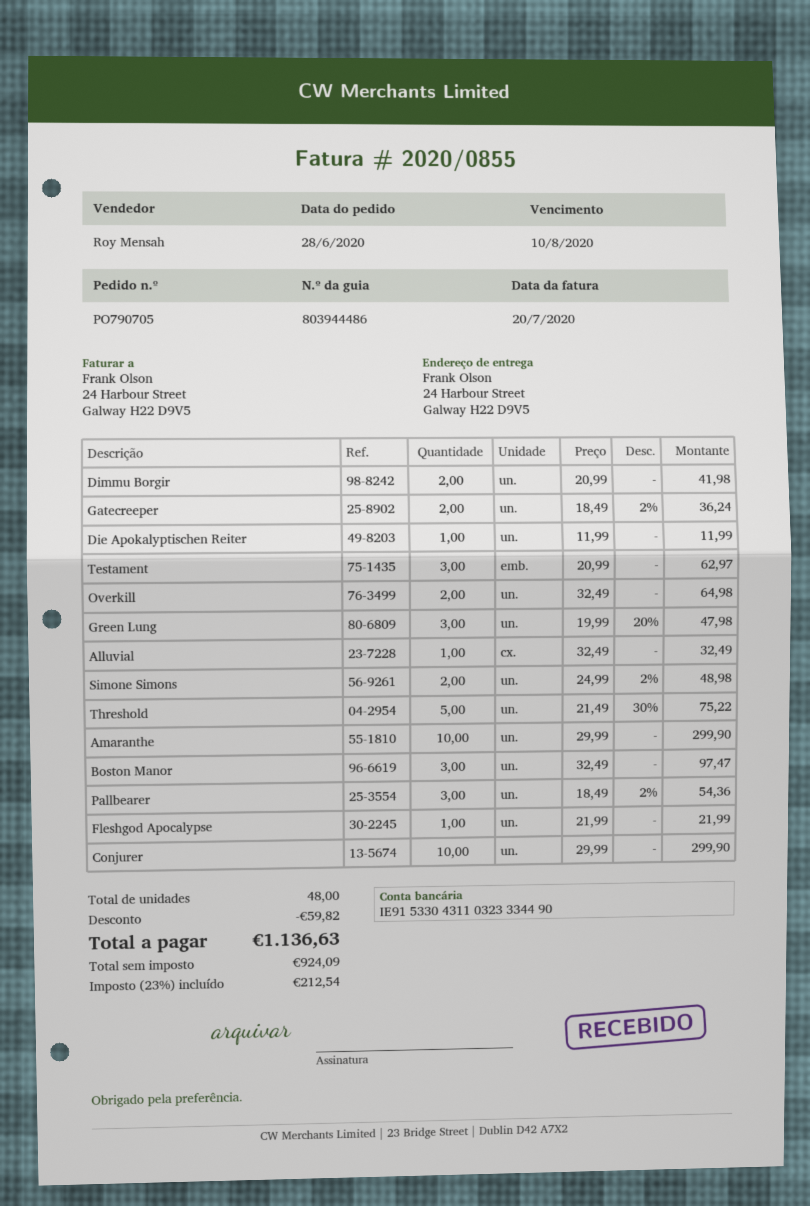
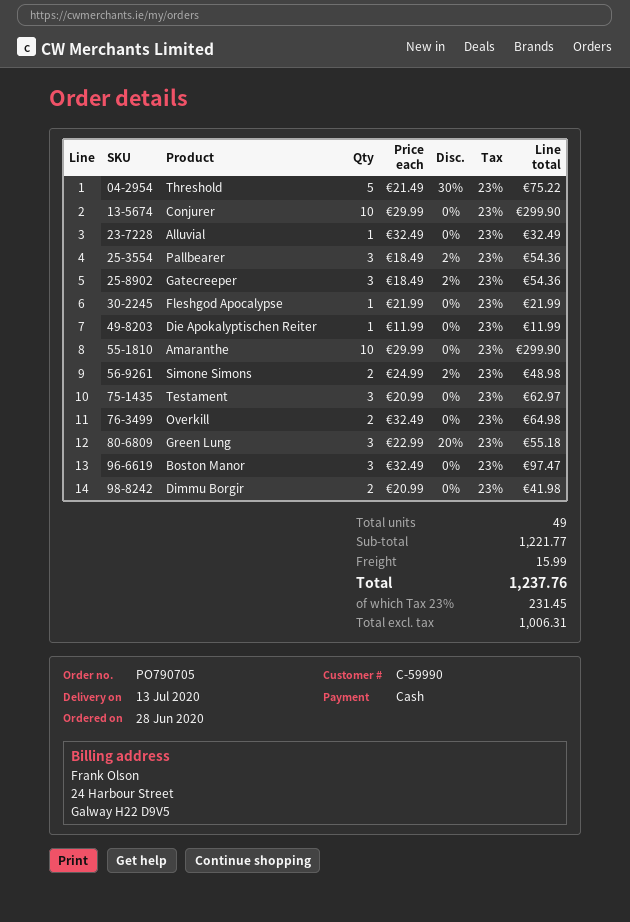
Gatecreeper: 2 x 18.49 - 2% = 36.24 -> 3 x 18.49 - 2% = 54.36
Green Lung: 3 x 19.99 - 20% = 47.98 -> 3 x 22.99 - 20% = 55.18
total quantity: 48 -> 49
discount: 59.82 -> none
shipping: none -> 15.99
net: 924.09 -> 1006.31
tax: 23% = 212.54 -> 23% = 231.45
total: 1136.63 -> 1237.76

